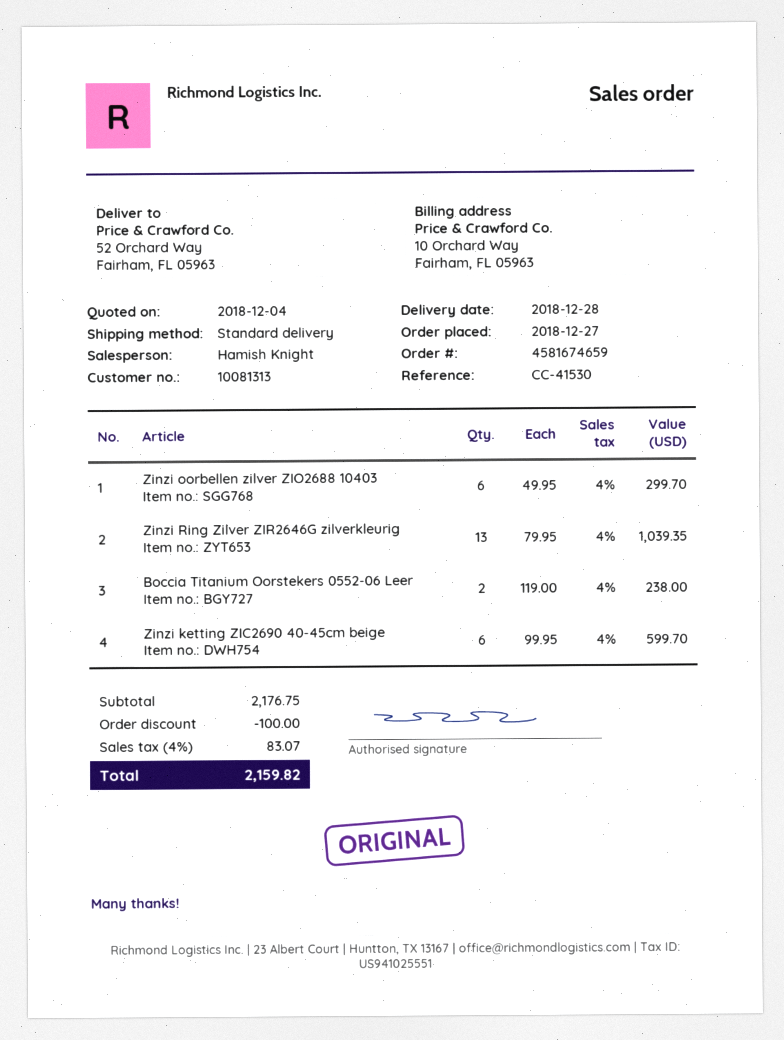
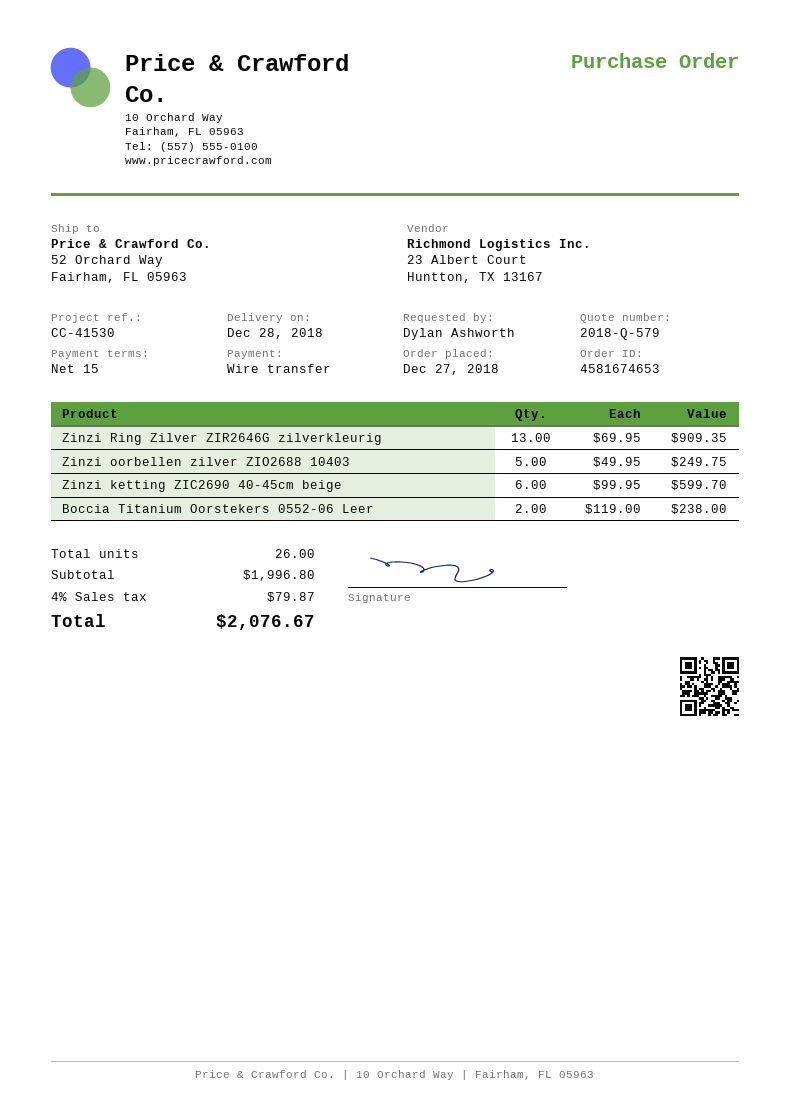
order number: 4581674659 -> 4581674653
Zinzi oorbellen zilver ZIO2688 10403: 6 x 49.95 = 299.70 -> 5 x 49.95 = 249.75
Zinzi Ring Zilver ZIR2646G zilverkleurig: 13 x 79.95 = 1039.35 -> 13 x 69.95 = 909.35
subtotal: 2176.75 -> 1996.80
discount: 100.00 -> none
tax: 4% = 83.07 -> 4% = 79.87
total: 2159.82 -> 2076.67

